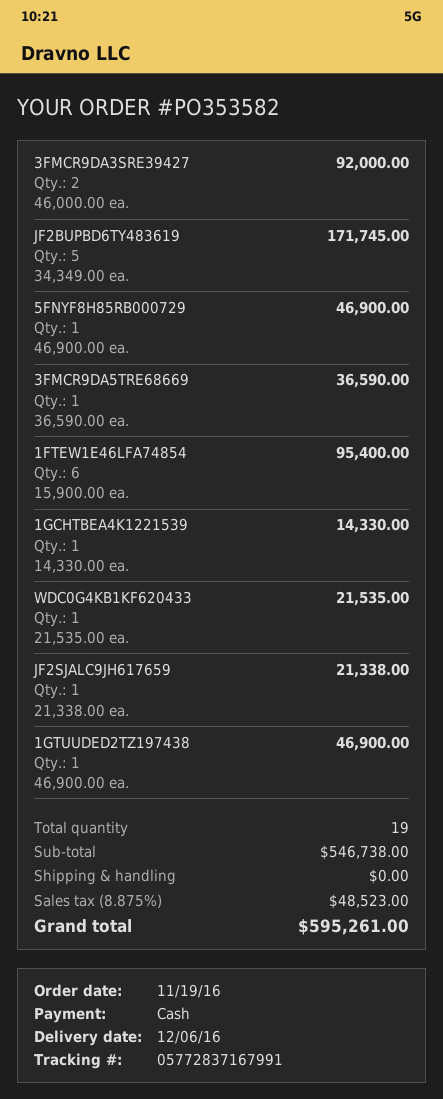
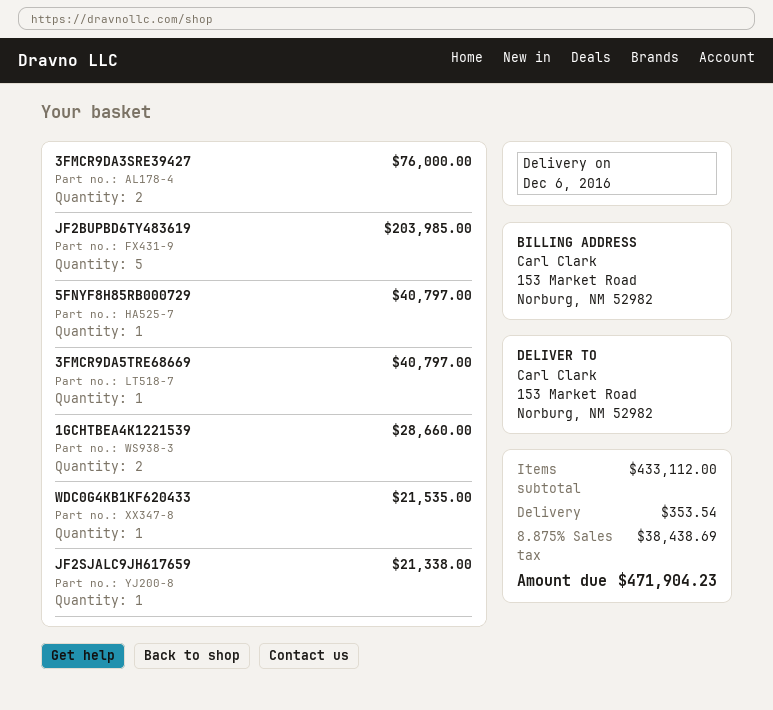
3FMCR9DA3SRE39427: 2 for 92000.00 -> 2 for 76000.00
JF2BUPBD6TY483619: 5 for 171745.00 -> 5 for 203985.00
5FNYF8H85RB000729: 1 for 46900.00 -> 1 for 40797.00
3FMCR9DA5TRE68669: 1 for 36590.00 -> 1 for 40797.00
1FTEW1E46LFA74854: 6 for 95400.00 -> none
1GCHTBEA4K1221539: 1 for 14330.00 -> 2 for 28660.00
1GTUUDED2TZ197438: 1 for 46900.00 -> none
subtotal: 546738.00 -> 433112.00
shipping: 0.00 -> 353.54
tax: 8.875% = 48523.00 -> 8.875% = 38438.69
total: 595261.00 -> 471904.23

